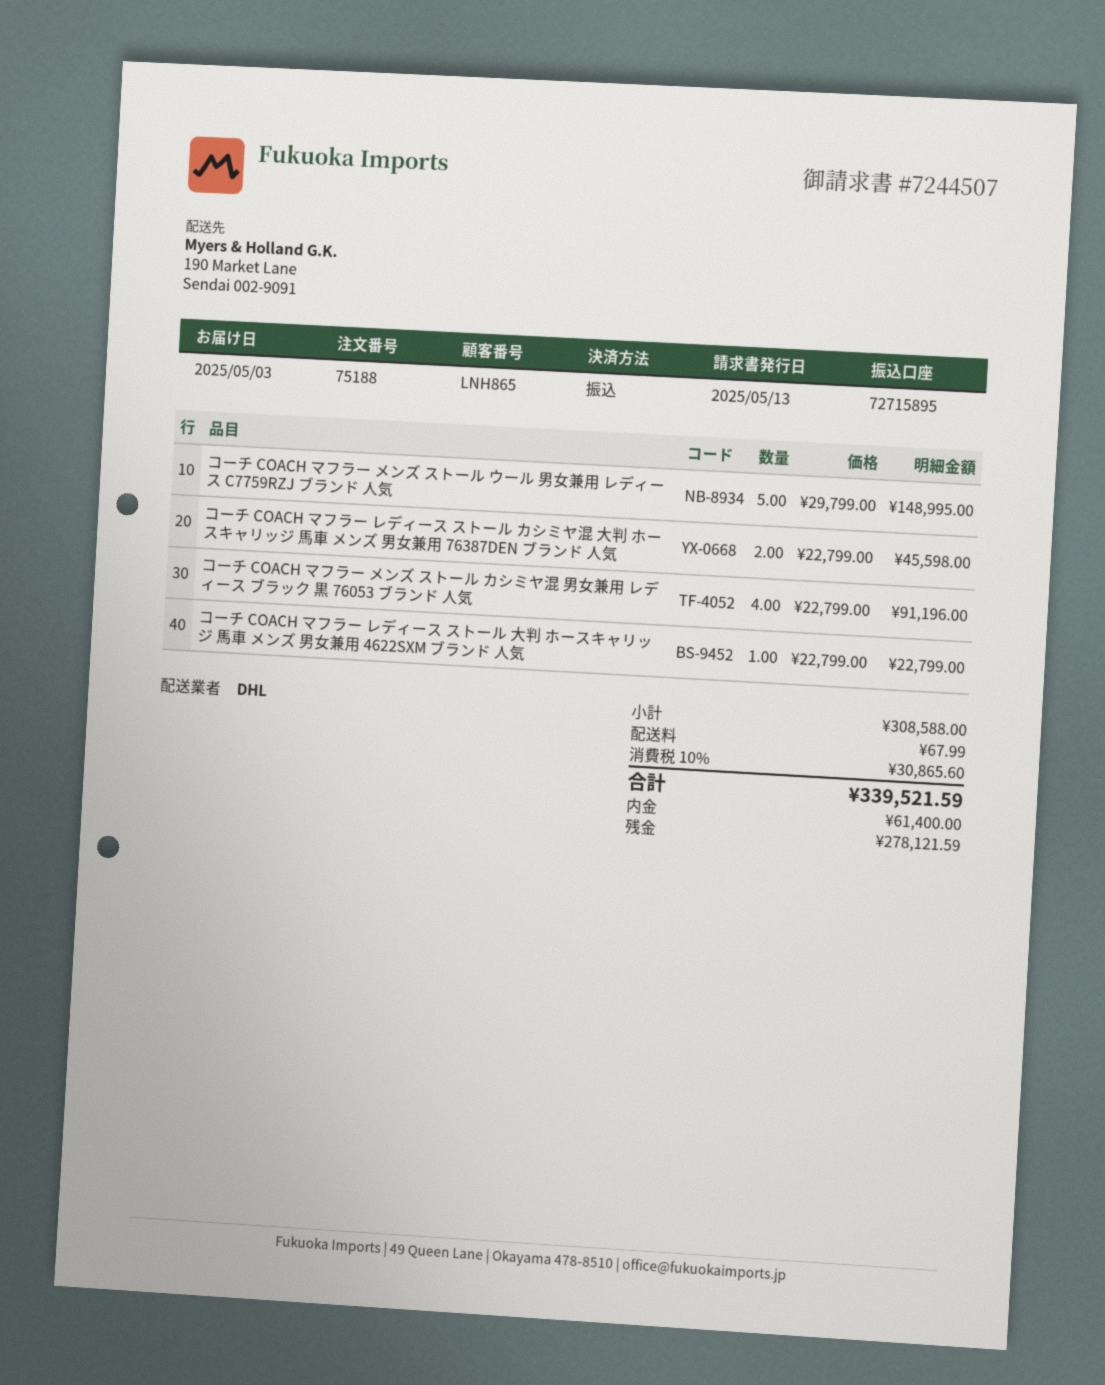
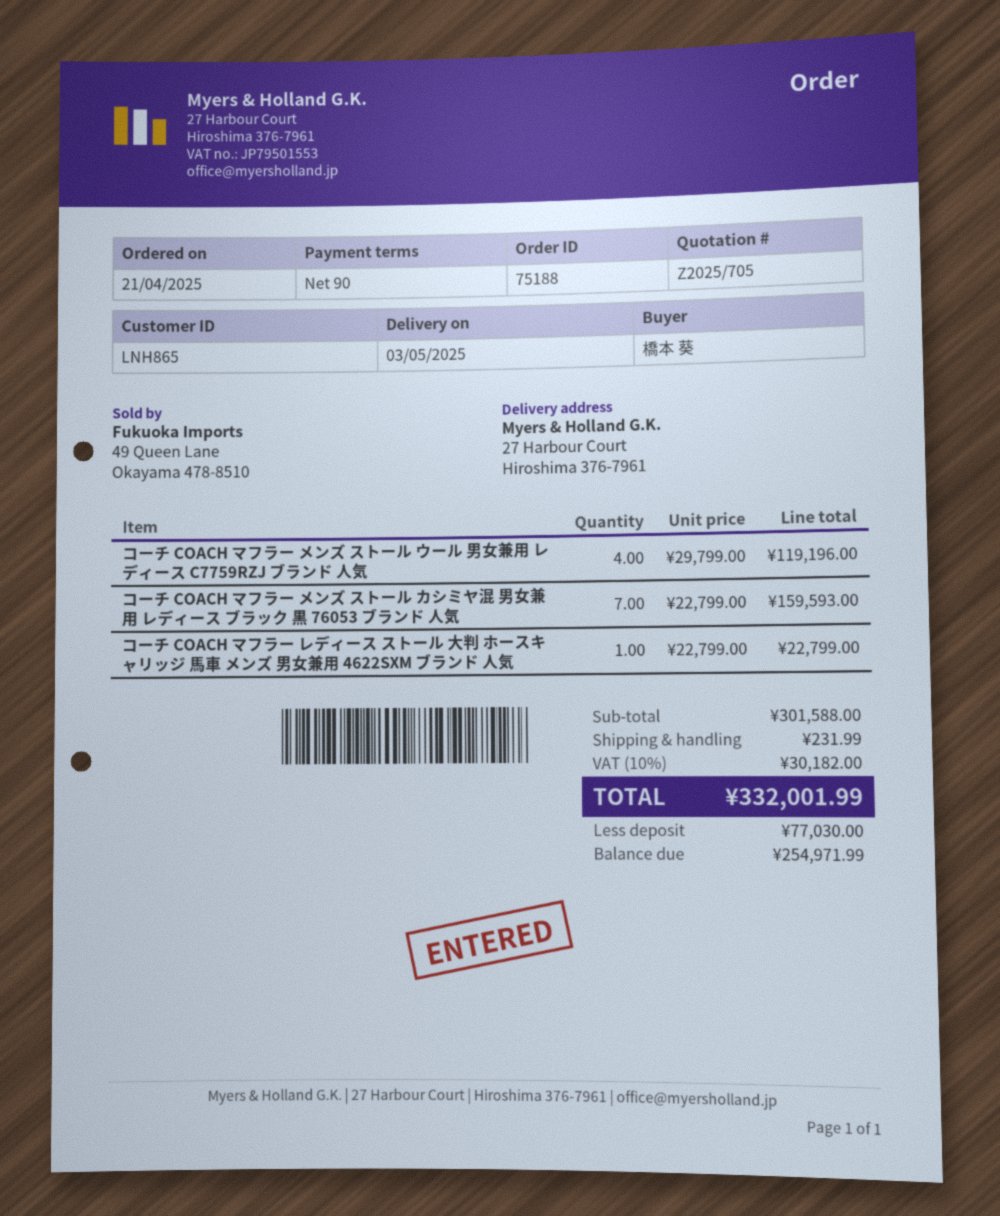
ship to: 190 Market Lane, Sendai 002-9091 -> 27 Harbour Court, Hiroshima 376-7961
コーチ COACH マフラー メンズ ストール ウール 男女兼用 レディース C7759RZJ ブランド 人気: 5 x 29799.00 = 148995.00 -> 4 x 29799.00 = 119196.00
コーチ COACH マフラー レディース ストール カシミヤ混 大判 ホースキャリッジ 馬車 メンズ 男女兼用 76387DEN ブランド 人気: 2 x 22799.00 = 45598.00 -> none
コーチ COACH マフラー メンズ ストール カシミヤ混 男女兼用 レディース ブラック 黒 76053 ブランド 人気: 4 x 22799.00 = 91196.00 -> 7 x 22799.00 = 159593.00
subtotal: 308588.00 -> 301588.00
shipping: 67.99 -> 231.99
tax: 10% = 30865.60 -> 10% = 30182.00
total: 339521.59 -> 332001.99
deposit: 61400.00 -> 77030.00
balance: 278121.59 -> 254971.99

